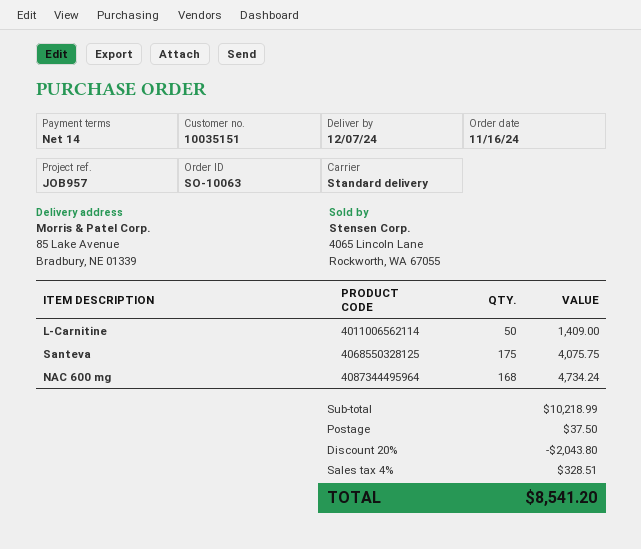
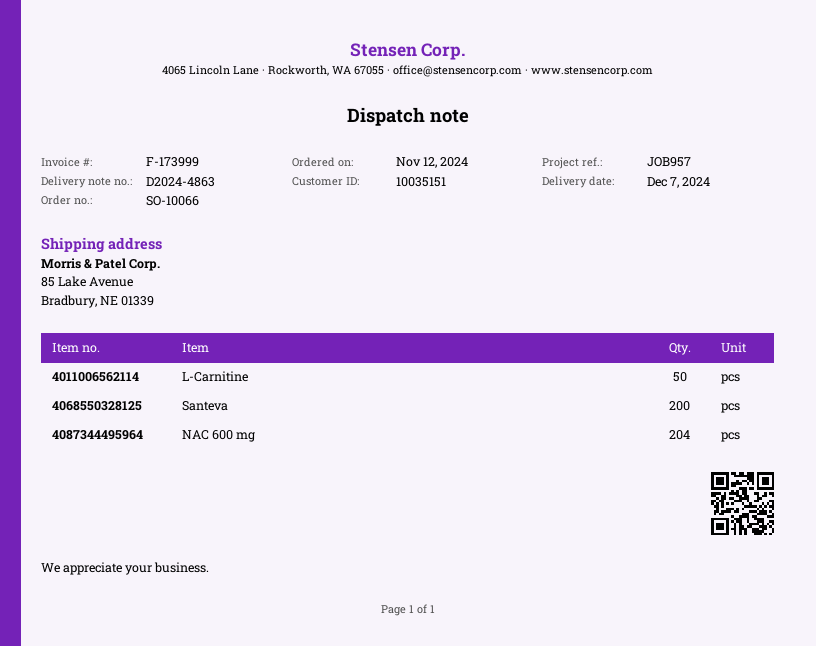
order number: SO-10063 -> SO-10066
order date: 2024-11-16 -> 2024-11-12
Santeva: 175 -> 200
NAC 600 mg: 168 -> 204

